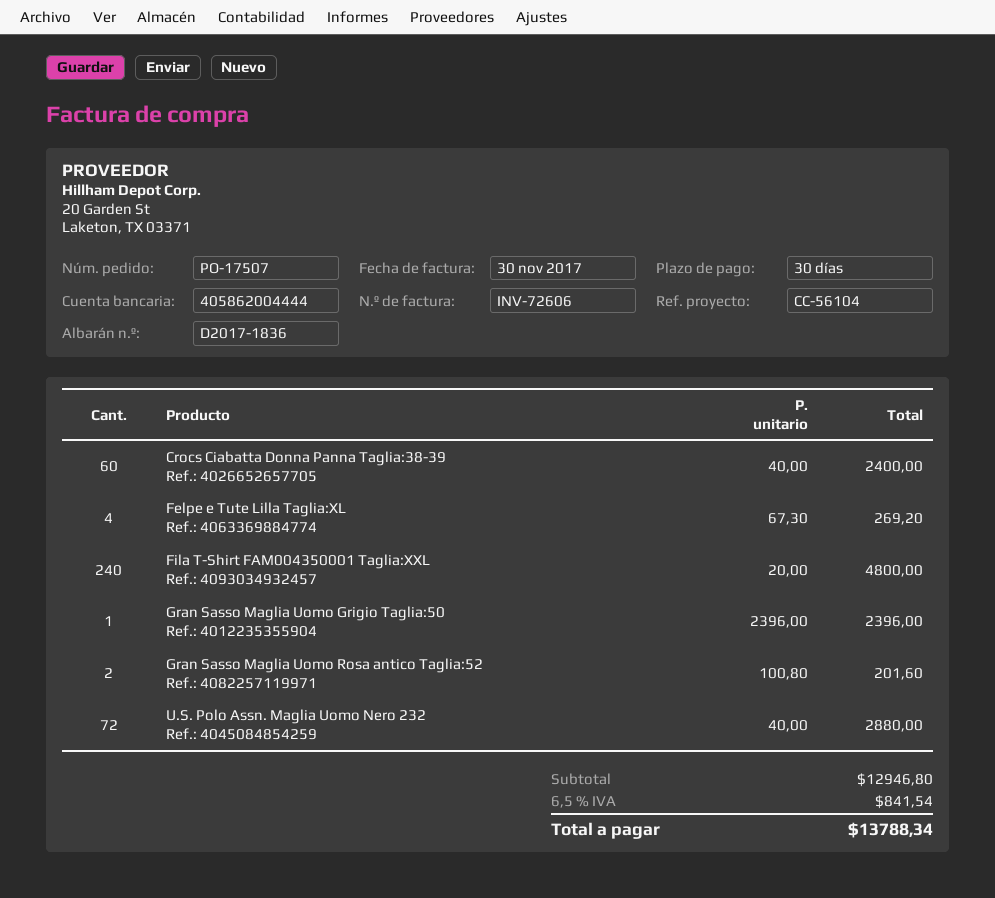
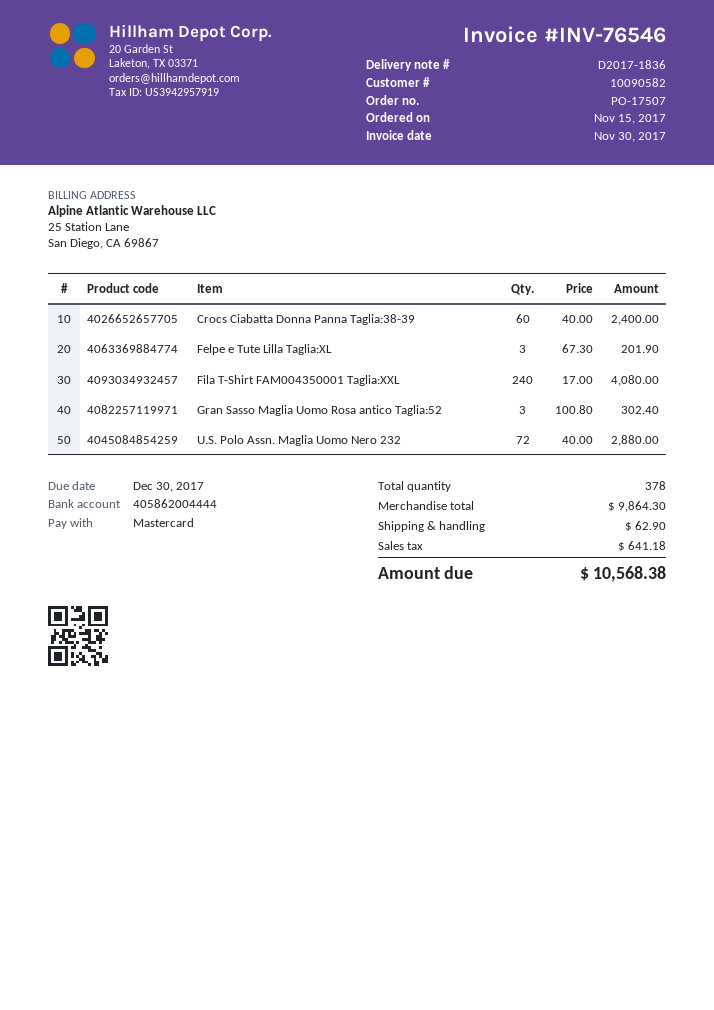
invoice number: INV-72606 -> INV-76546
Felpe e Tute Lilla Taglia:XL: 4 x 67.30 = 269.20 -> 3 x 67.30 = 201.90
Fila T-Shirt FAM004350001 Taglia:XXL: 240 x 20.00 = 4800.00 -> 240 x 17.00 = 4080.00
Gran Sasso Maglia Uomo Grigio Taglia:50: 1 x 2396.00 = 2396.00 -> none
Gran Sasso Maglia Uomo Rosa antico Taglia:52: 2 x 100.80 = 201.60 -> 3 x 100.80 = 302.40
subtotal: 12946.80 -> 9864.30
shipping: none -> 62.90
tax: 841.54 -> 641.18
total: 13788.34 -> 10568.38

